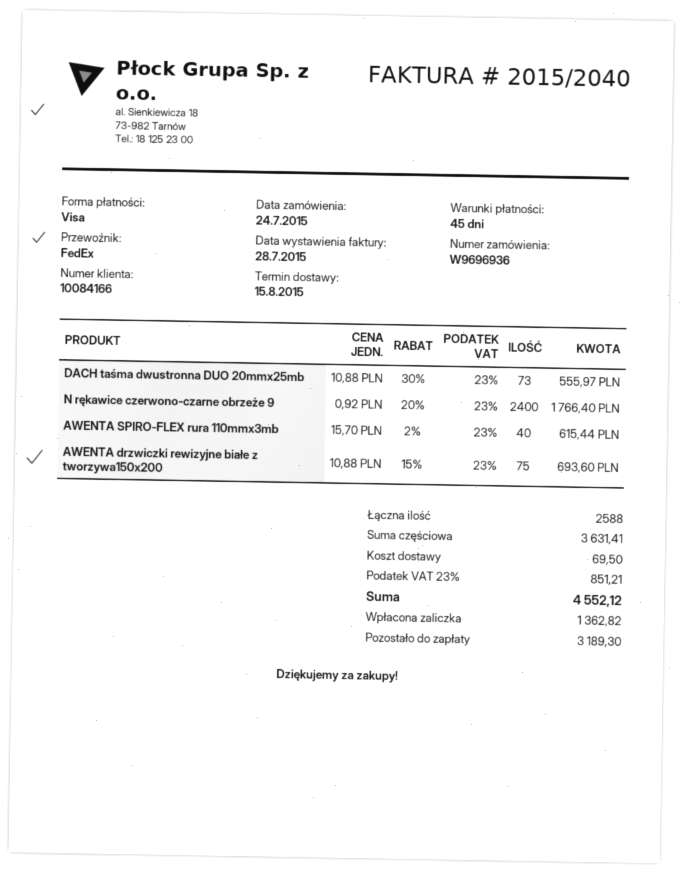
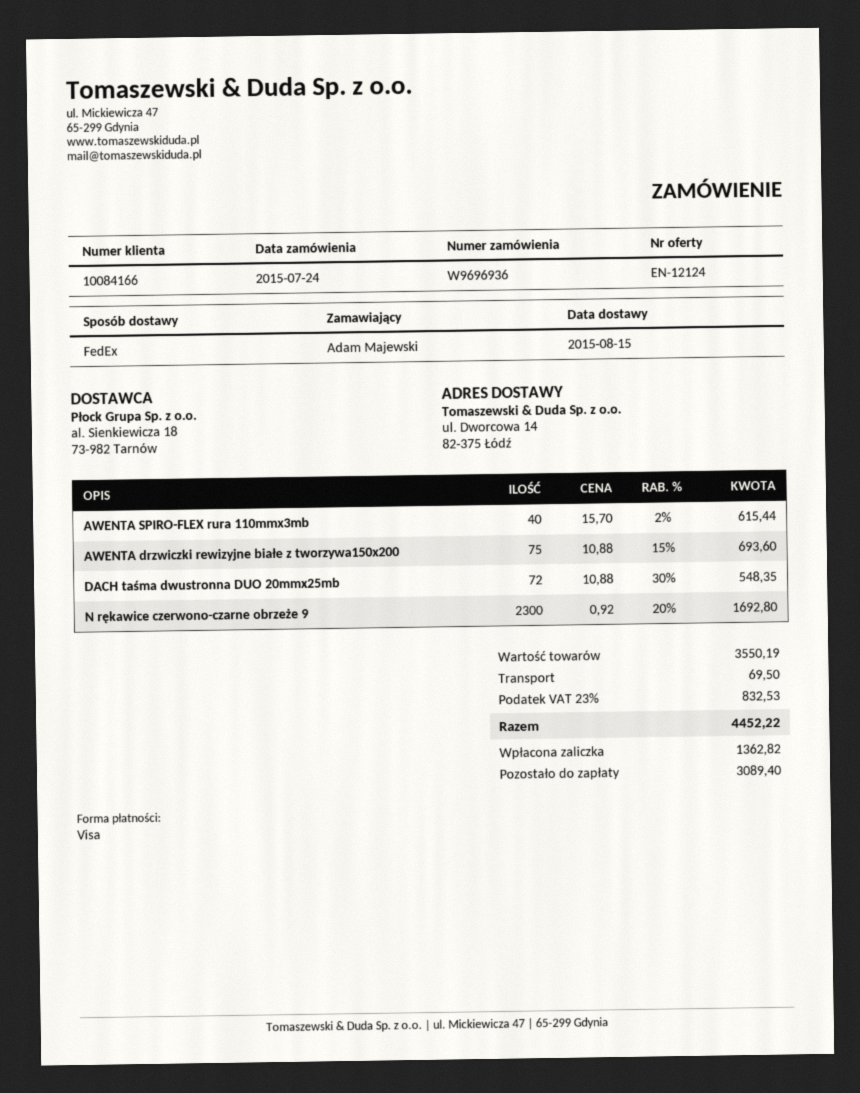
DACH taśma dwustronna DUO 20mmx25mb: 73 x 10.88 - 30% = 555.97 -> 72 x 10.88 - 30% = 548.35
N rękawice czerwono-czarne obrzeże 9: 2400 x 0.92 - 20% = 1766.40 -> 2300 x 0.92 - 20% = 1692.80
subtotal: 3631.41 -> 3550.19
tax: 23% = 851.21 -> 23% = 832.53
total: 4552.12 -> 4452.22
balance: 3189.30 -> 3089.40

